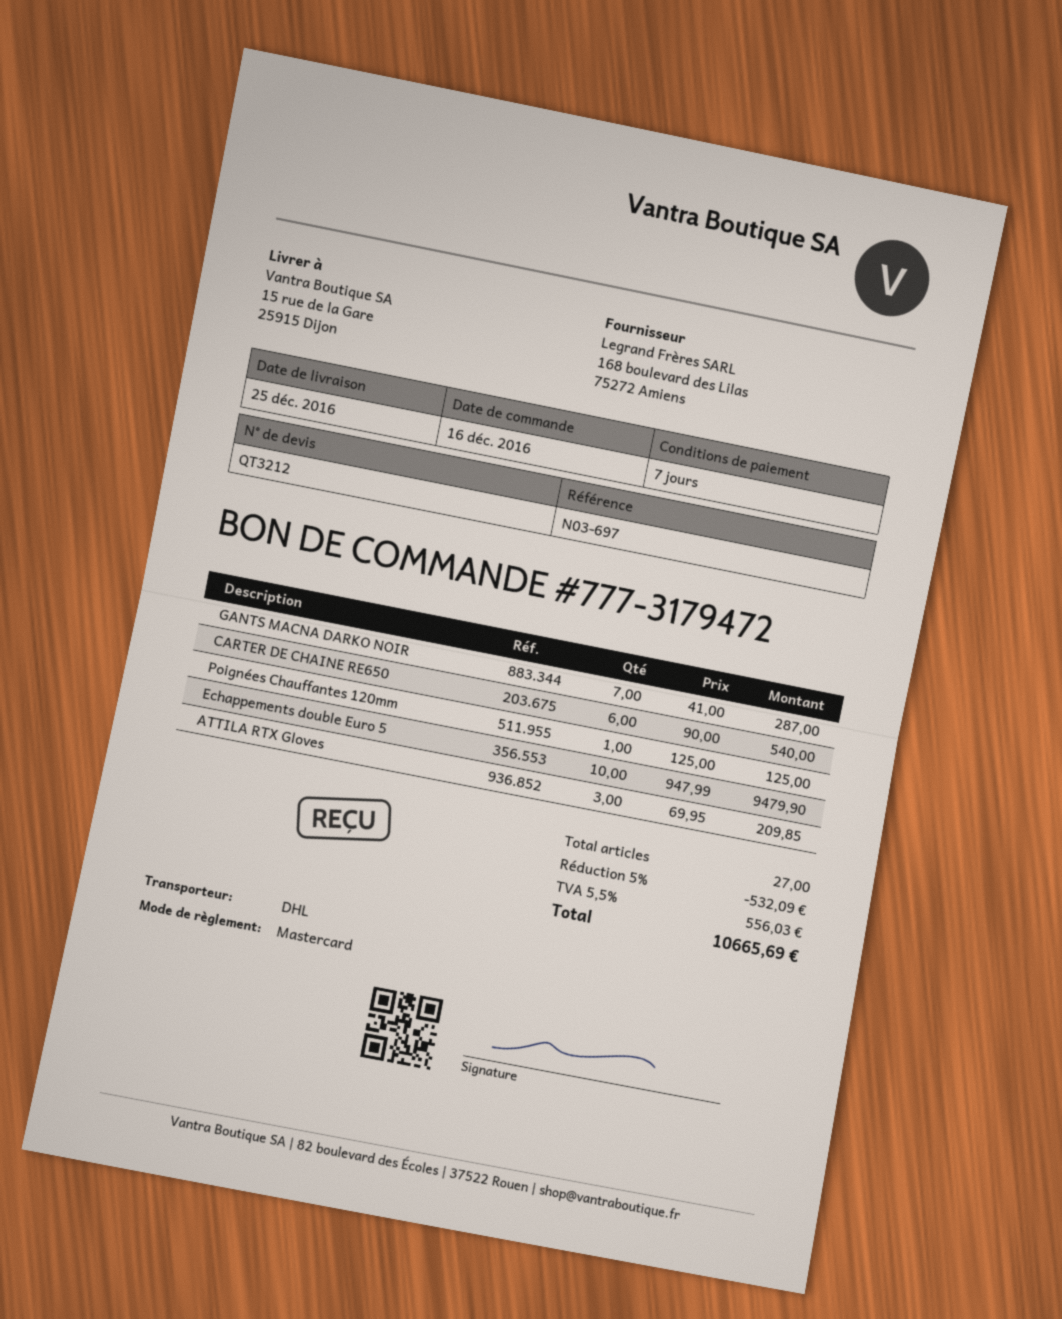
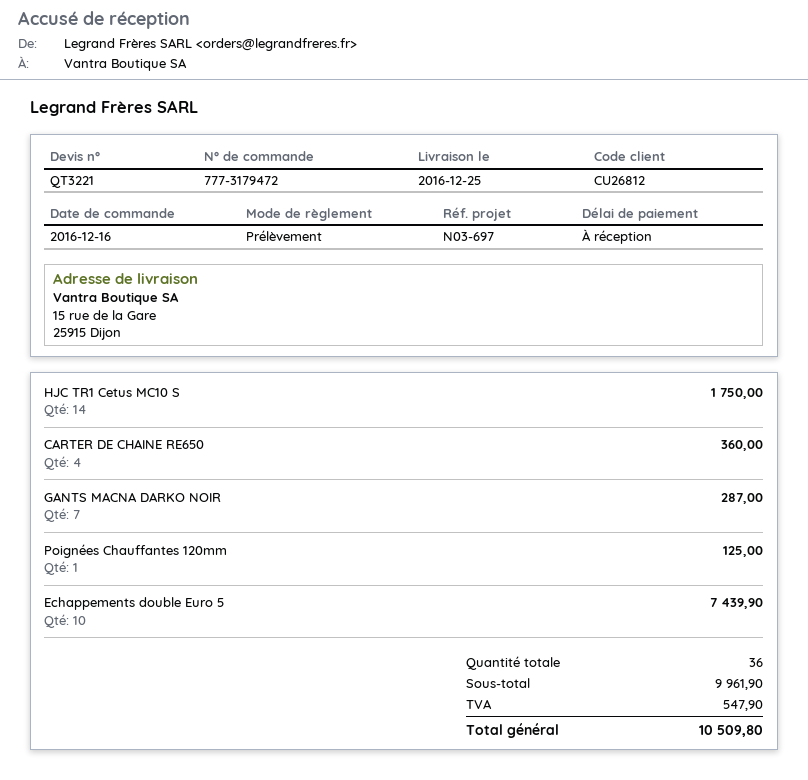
quote number: QT3212 -> QT3221
payment terms: 7 days -> on receipt
payment method: Mastercard -> direct debit
CARTER DE CHAINE RE650: 6 for 540.00 -> 4 for 360.00
Echappements double Euro 5: 10 for 9479.90 -> 10 for 7439.90
ATTILA RTX Gloves: 3 for 209.85 -> none
HJC TR1 Cetus MC10 S: none -> 14 for 1750.00
total quantity: 27 -> 36
discount: 5% = 532.09 -> none
tax: 556.03 -> 547.90
total: 10665.69 -> 10509.80

